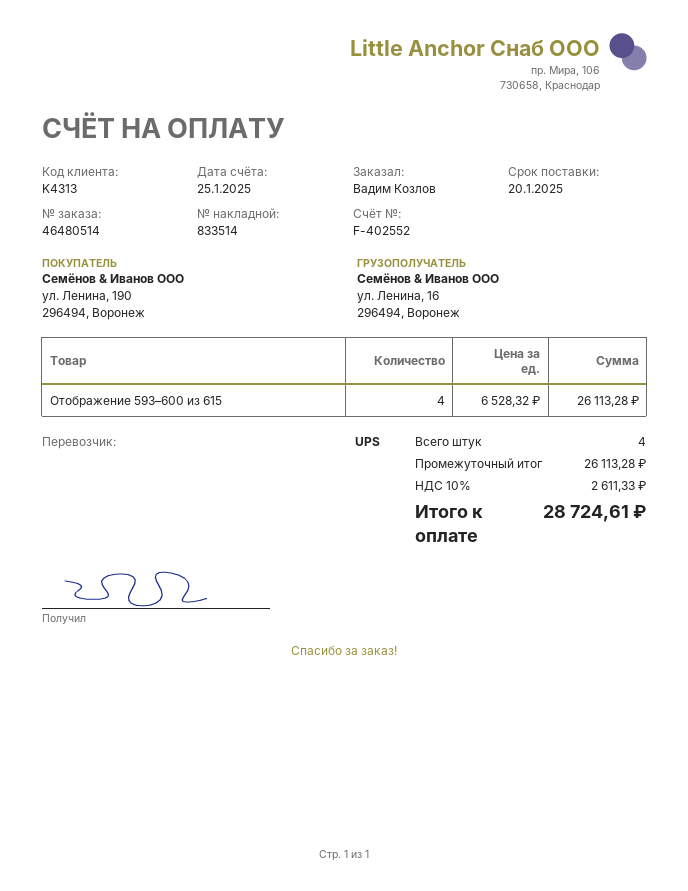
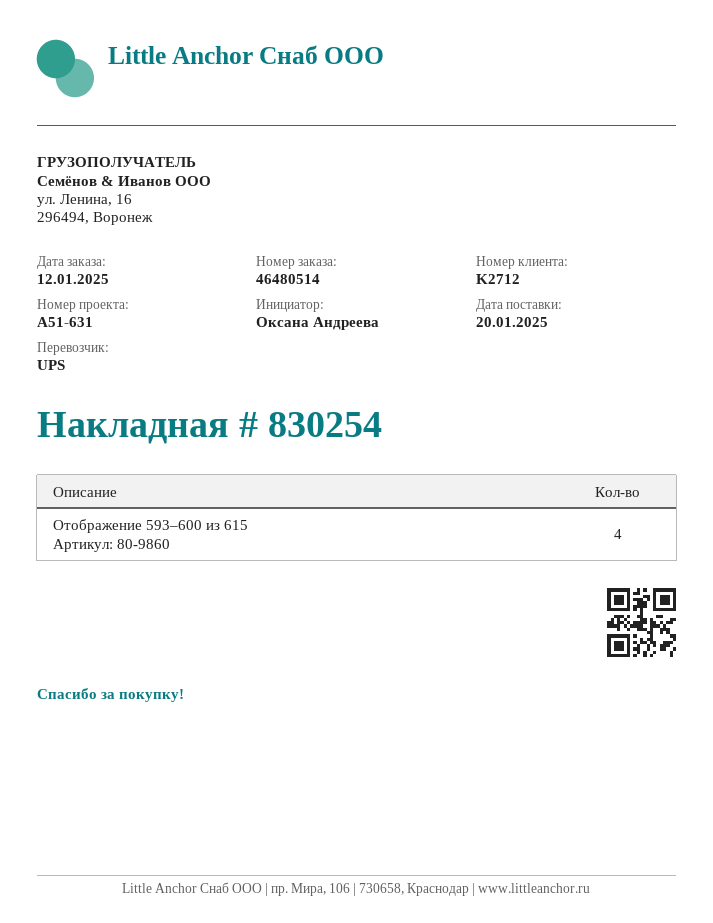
delivery note number: 833514 -> 830254
customer number: K4313 -> K2712
ordered by: Вадим Козлов -> Оксана Андреева

